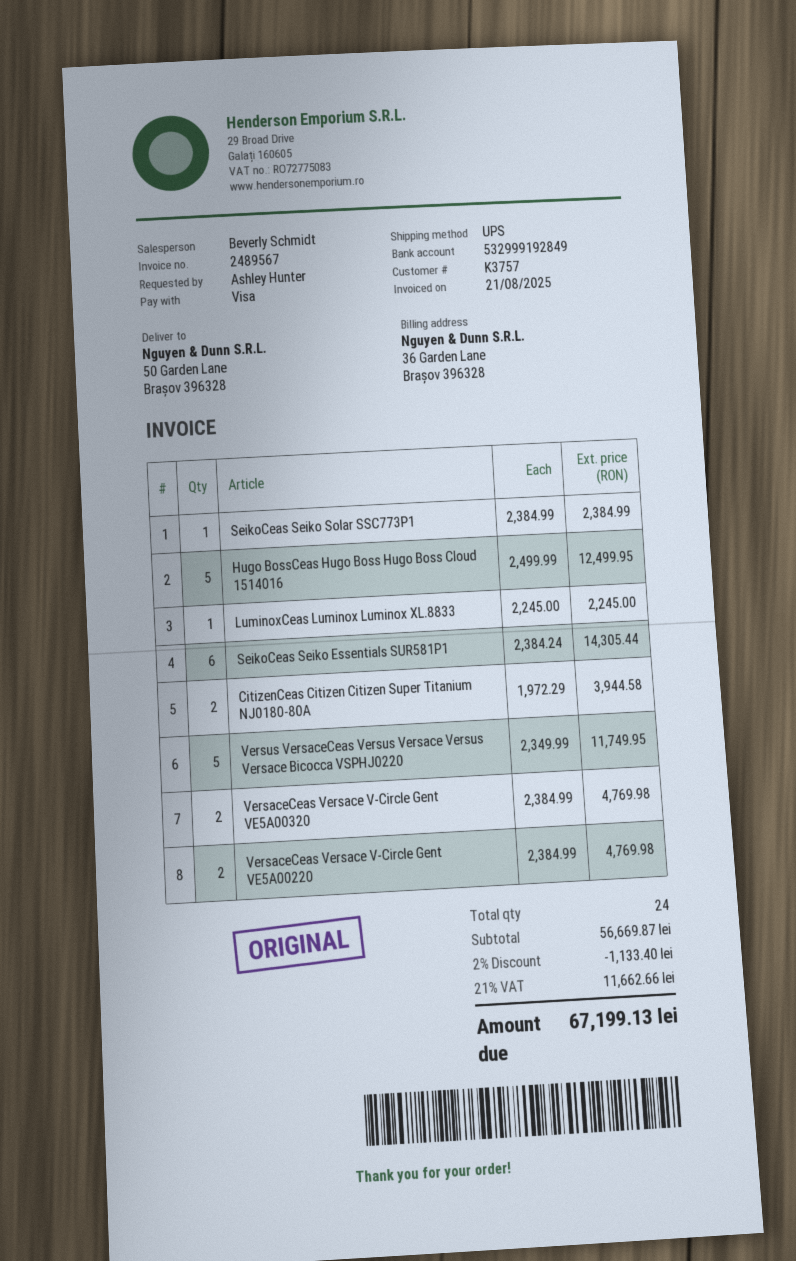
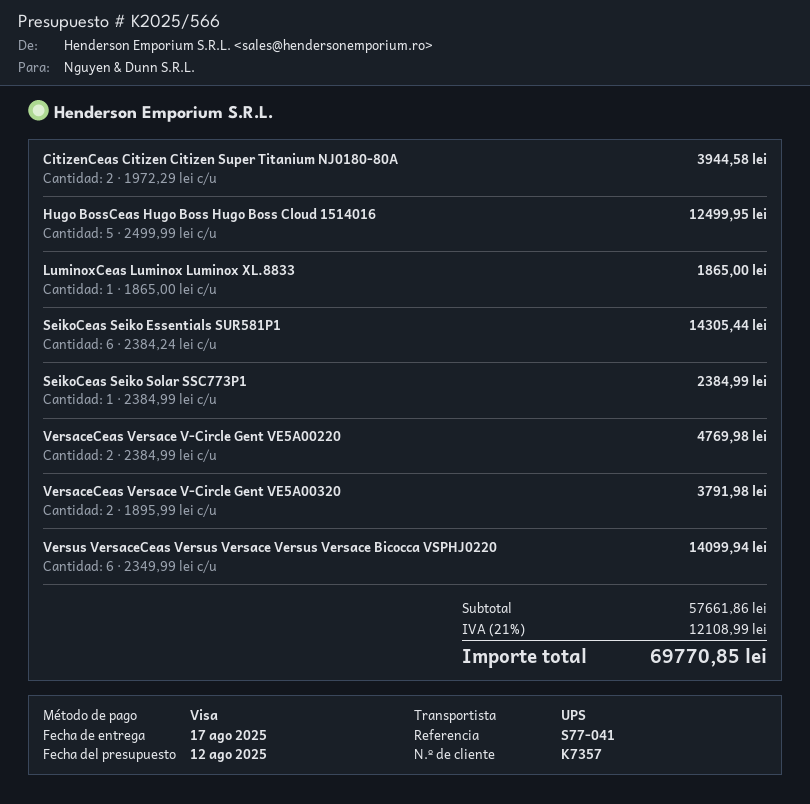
customer number: K3757 -> K7357
LuminoxCeas Luminox Luminox XL.8833: 1 x 2245.00 = 2245.00 -> 1 x 1865.00 = 1865.00
Versus VersaceCeas Versus Versace Versus Versace Bicocca VSPHJ0220: 5 x 2349.99 = 11749.95 -> 6 x 2349.99 = 14099.94
VersaceCeas Versace V-Circle Gent VE5A00320: 2 x 2384.99 = 4769.98 -> 2 x 1895.99 = 3791.98
subtotal: 56669.87 -> 57661.86
discount: 2% = 1133.40 -> none
tax: 21% = 11662.66 -> 21% = 12108.99
total: 67199.13 -> 69770.85

